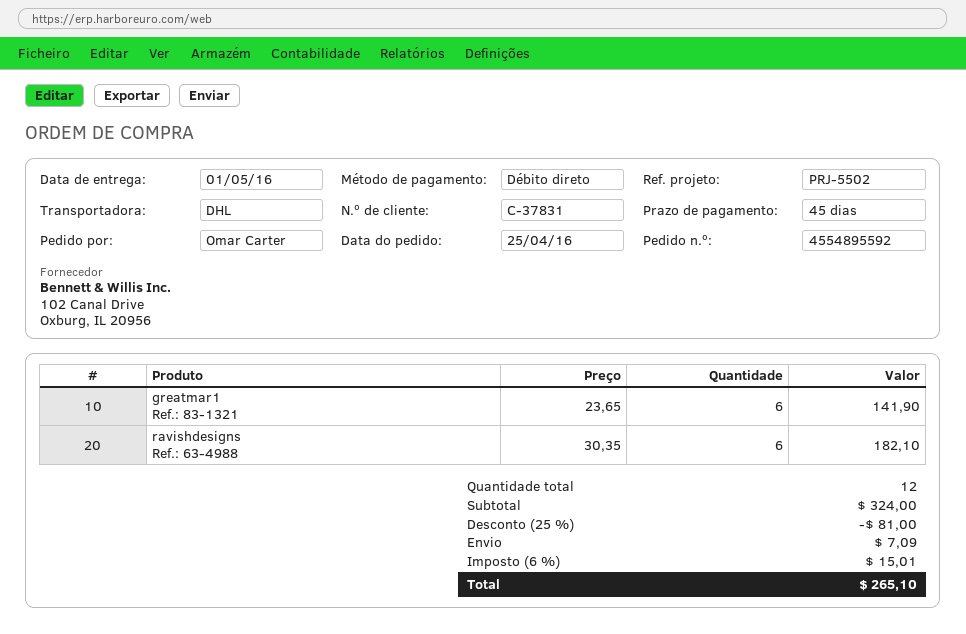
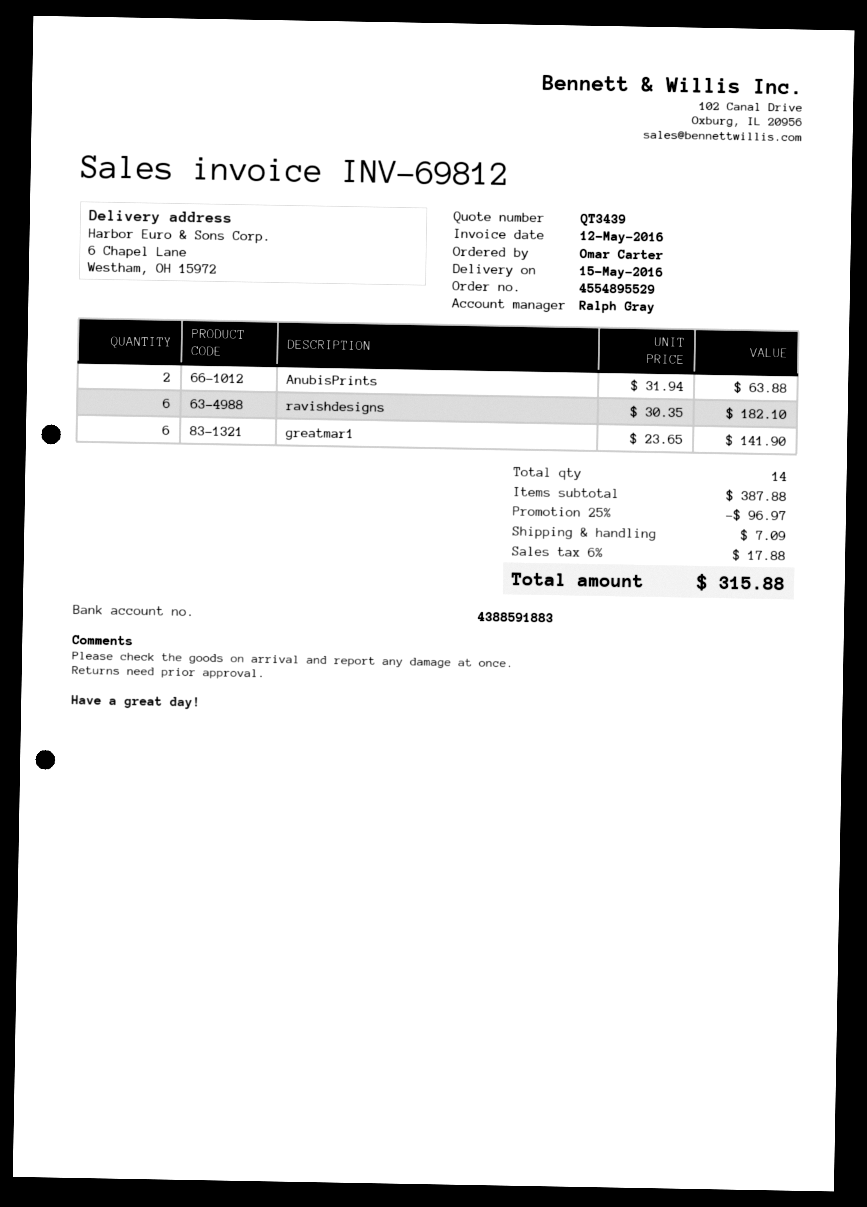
order number: 4554895592 -> 4554895529
delivery date: 2016-05-01 -> 2016-05-15
AnubisPrints: none -> 2 x 31.94 = 63.88
total quantity: 12 -> 14
subtotal: 324.00 -> 387.88
discount: 25% = 81.00 -> 25% = 96.97
tax: 6% = 15.01 -> 6% = 17.88
total: 265.10 -> 315.88

